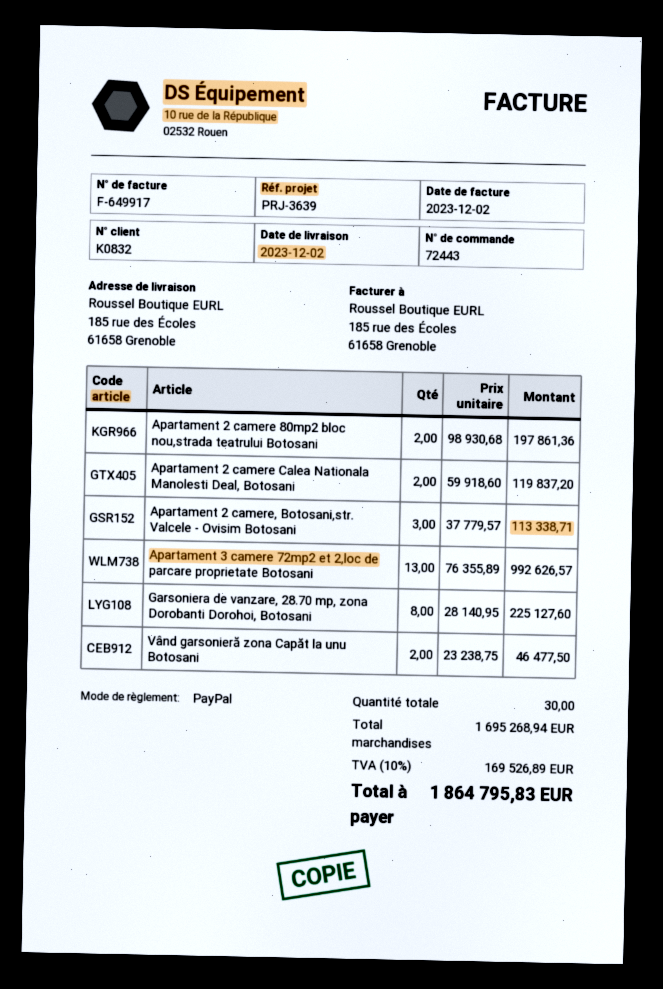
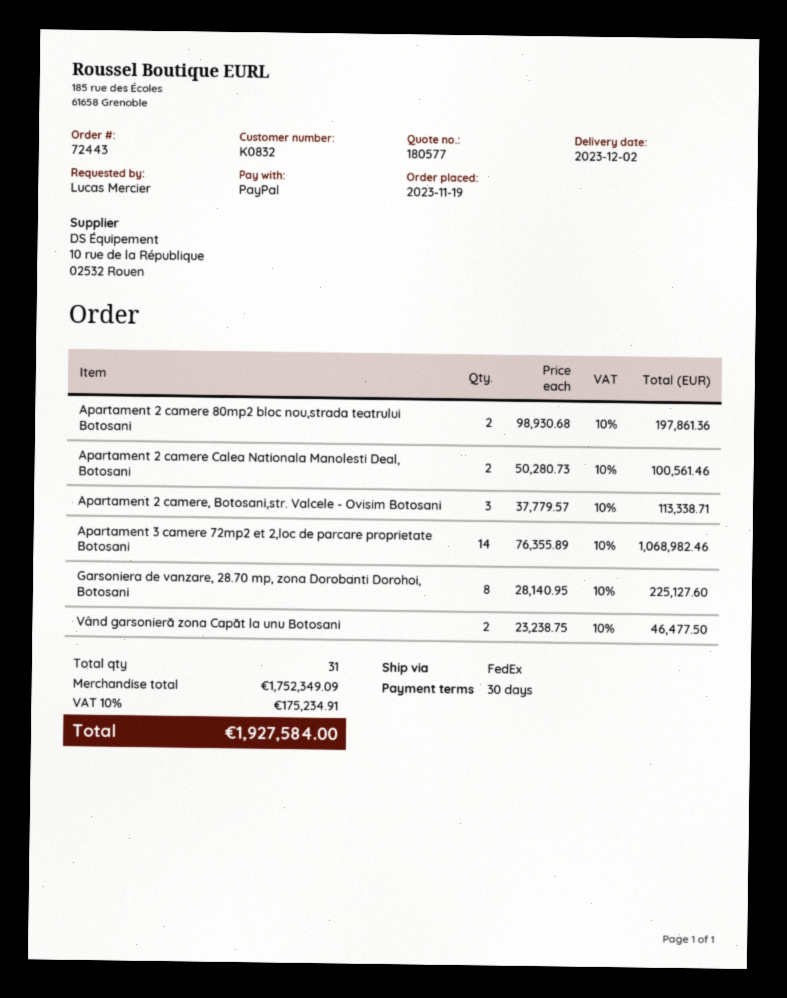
Apartament 2 camere Calea Nationala Manolesti Deal, Botosani: 2 x 59918.60 = 119837.20 -> 2 x 50280.73 = 100561.46
Apartament 3 camere 72mp2 et 2,loc de parcare proprietate Botosani: 13 x 76355.89 = 992626.57 -> 14 x 76355.89 = 1068982.46
total quantity: 30 -> 31
subtotal: 1695268.94 -> 1752349.09
tax: 10% = 169526.89 -> 10% = 175234.91
total: 1864795.83 -> 1927584.00

